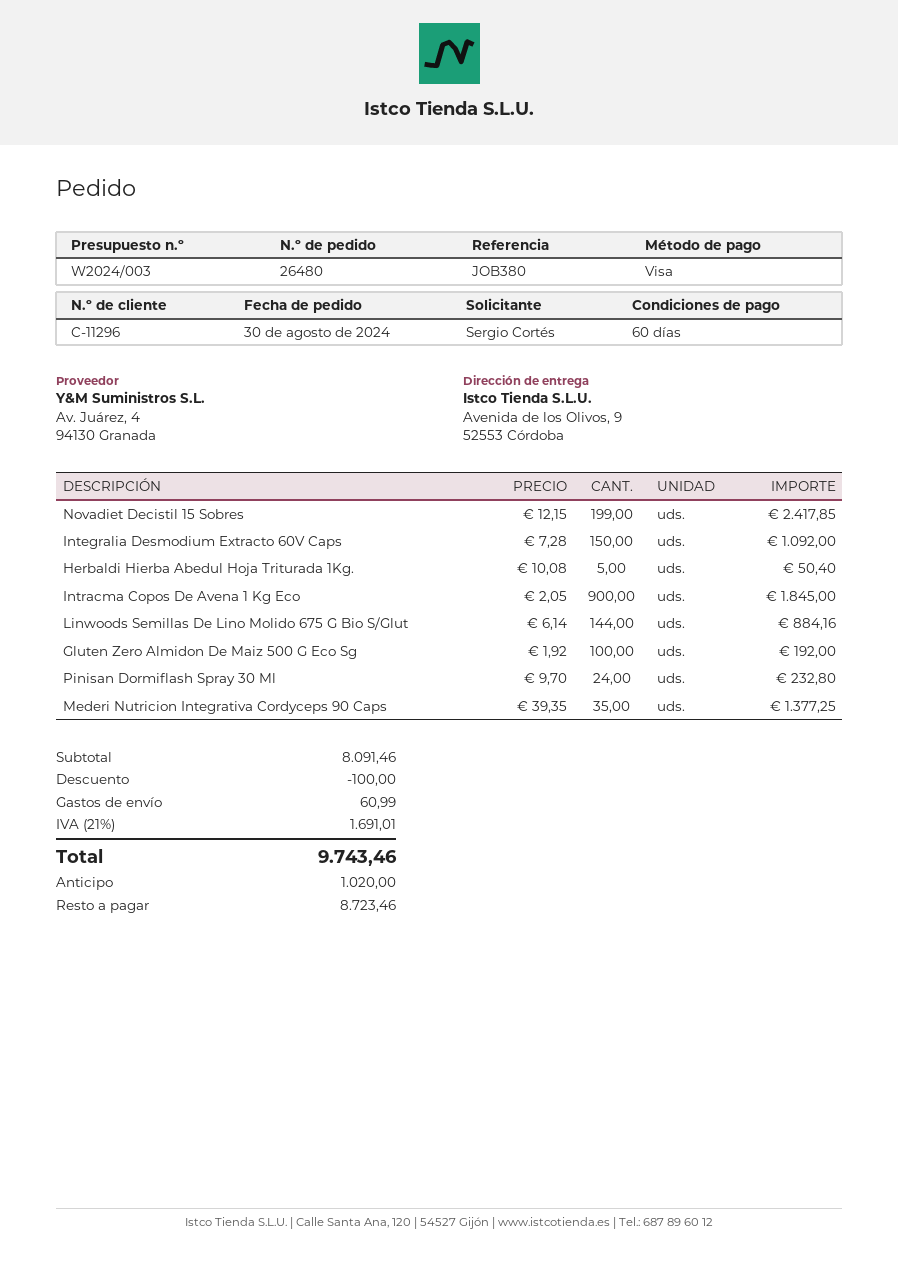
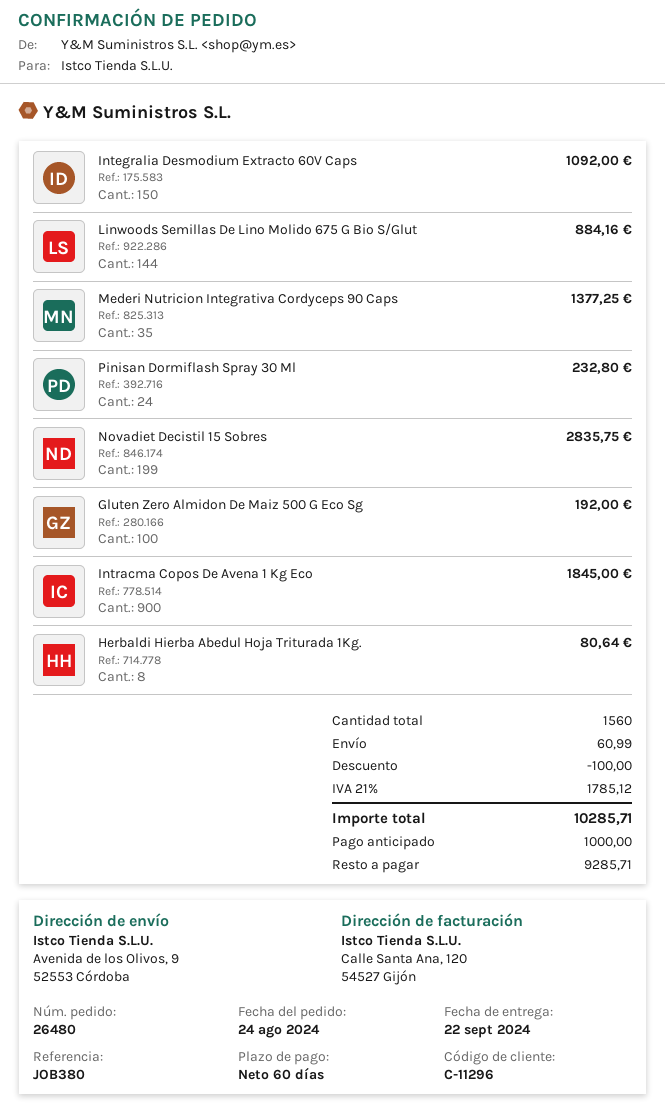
order date: 2024-08-30 -> 2024-08-24
Novadiet Decistil 15 Sobres: 199 for 2417.85 -> 199 for 2835.75
Herbaldi Hierba Abedul Hoja Triturada 1Kg.: 5 for 50.40 -> 8 for 80.64
tax: 21% = 1691.01 -> 21% = 1785.12
total: 9743.46 -> 10285.71
deposit: 1020.00 -> 1000.00
balance: 8723.46 -> 9285.71

